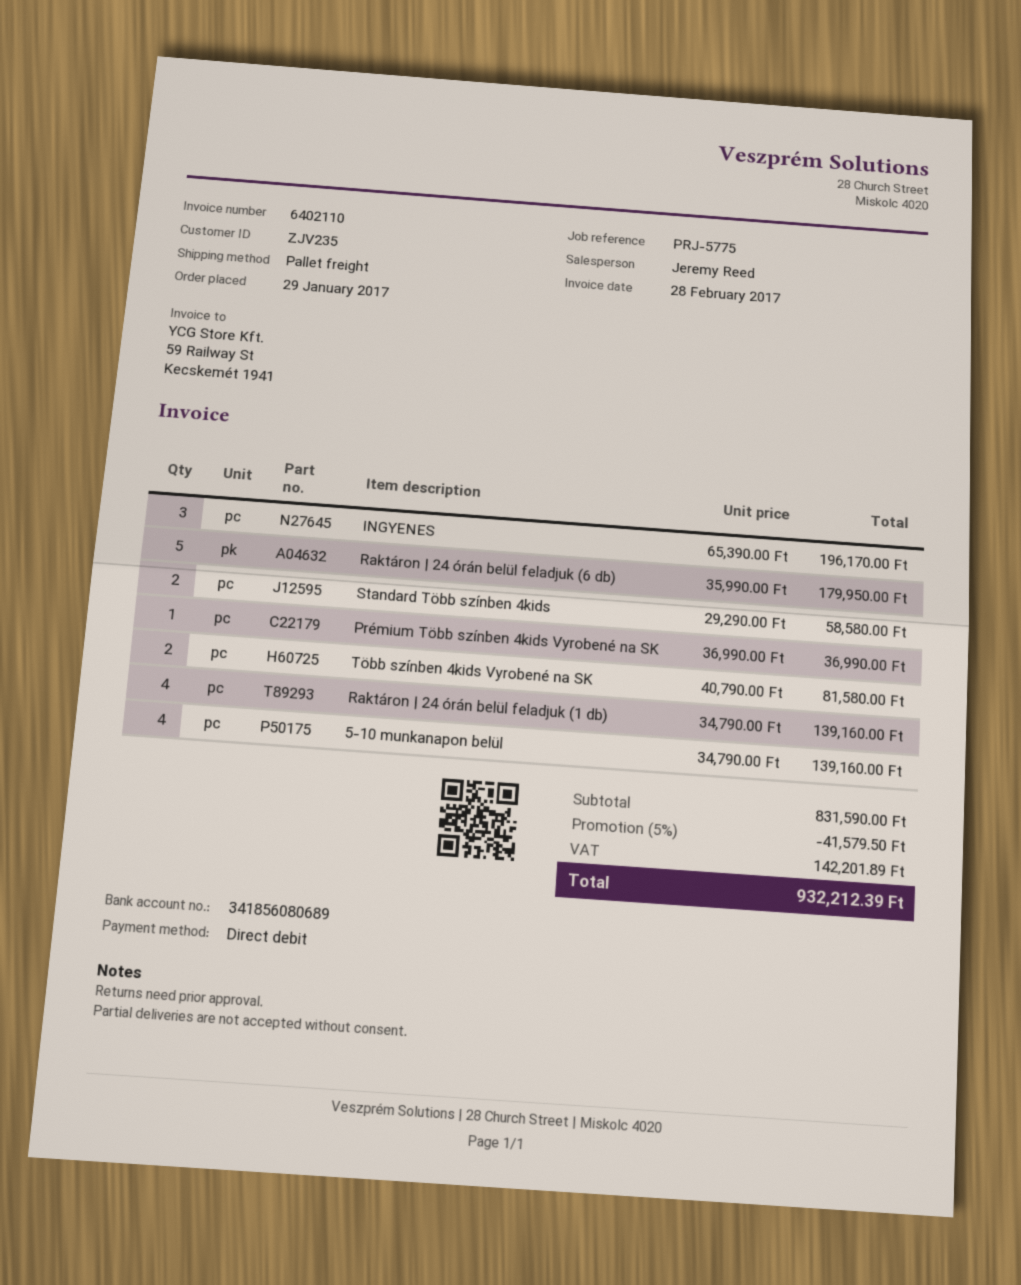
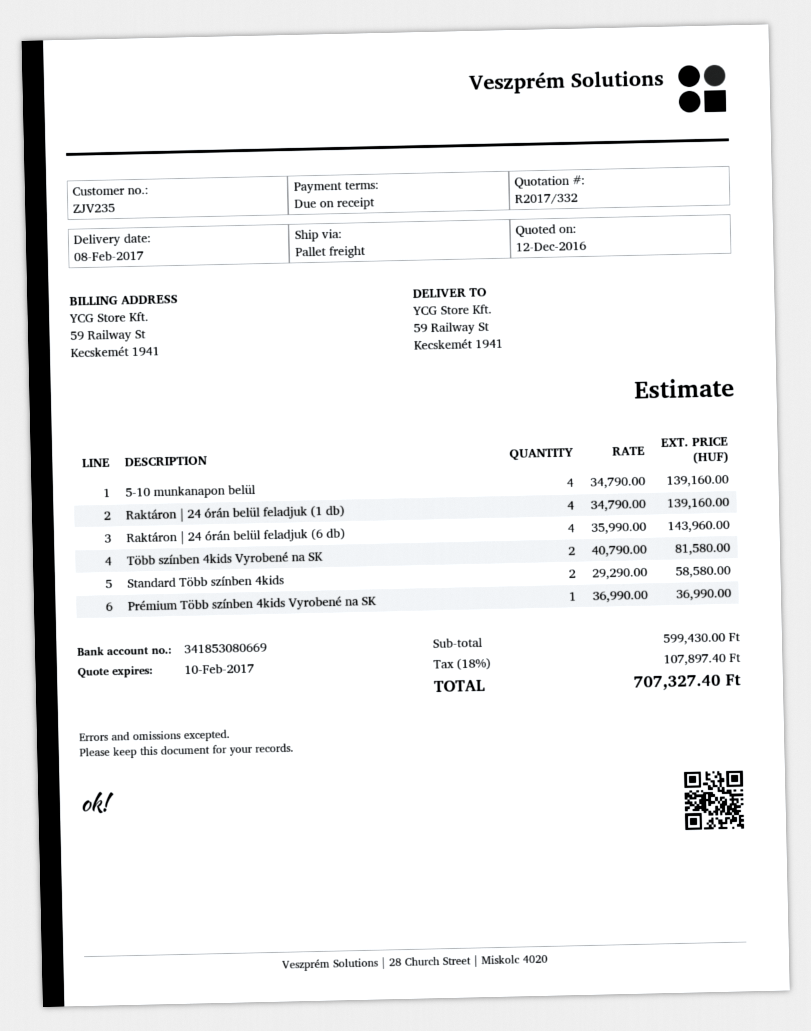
bank account: 341856080689 -> 341853080669
INGYENES: 3 x 65390.00 = 196170.00 -> none
Raktáron | 24 órán belül feladjuk (6 db): 5 x 35990.00 = 179950.00 -> 4 x 35990.00 = 143960.00
subtotal: 831590.00 -> 599430.00
discount: 5% = 41579.50 -> none
tax: 142201.89 -> 107897.40
total: 932212.39 -> 707327.40

